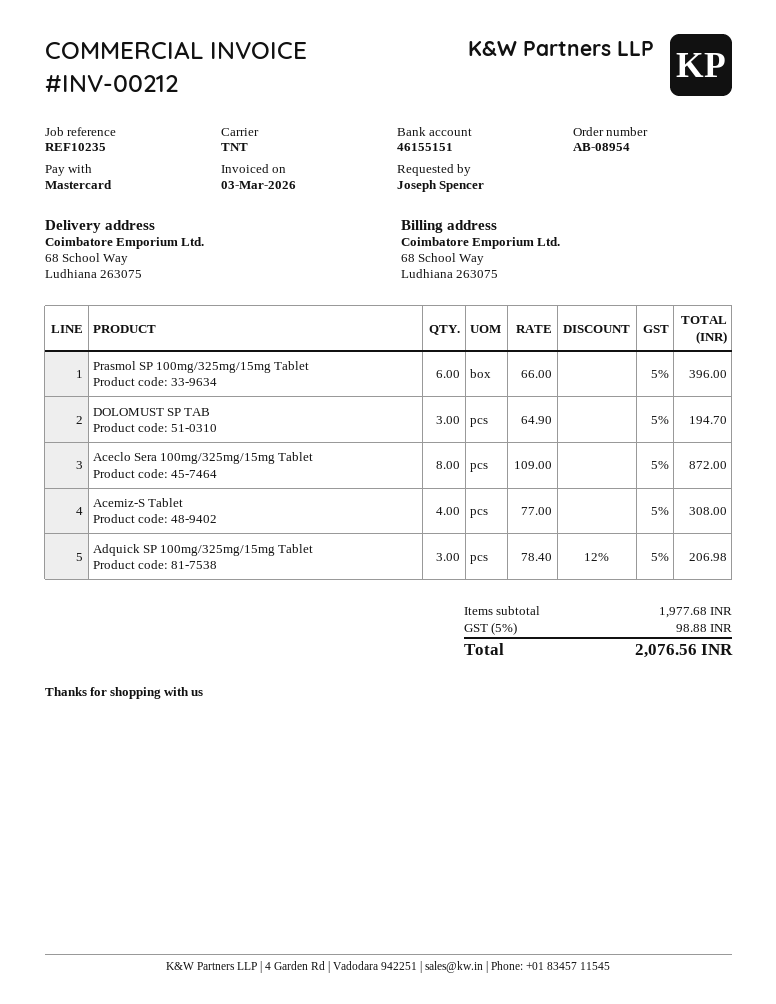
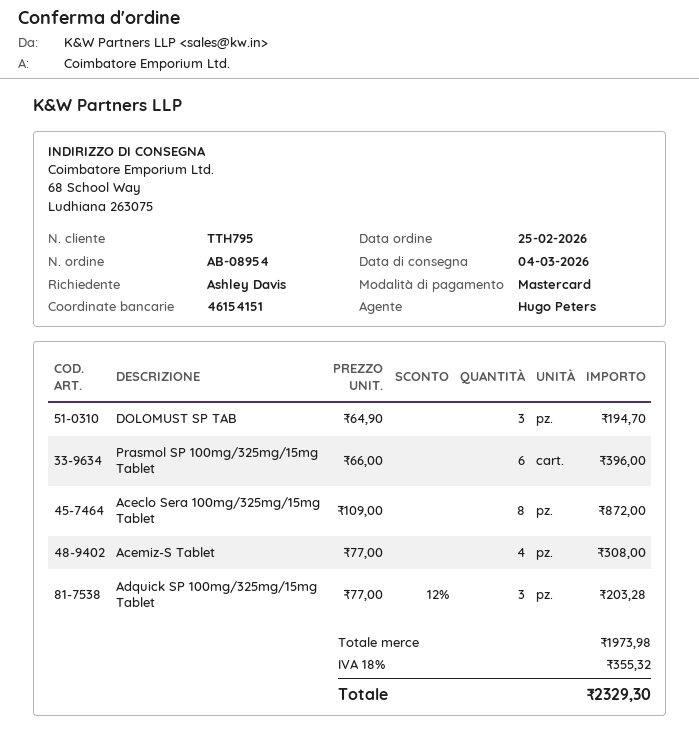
ordered by: Joseph Spencer -> Ashley Davis
bank account: 46155151 -> 46154151
Adquick SP 100mg/325mg/15mg Tablet: 3 x 78.40 - 12% = 206.98 -> 3 x 77.00 - 12% = 203.28
subtotal: 1977.68 -> 1973.98
tax: 5% = 98.88 -> 18% = 355.32
total: 2076.56 -> 2329.30

